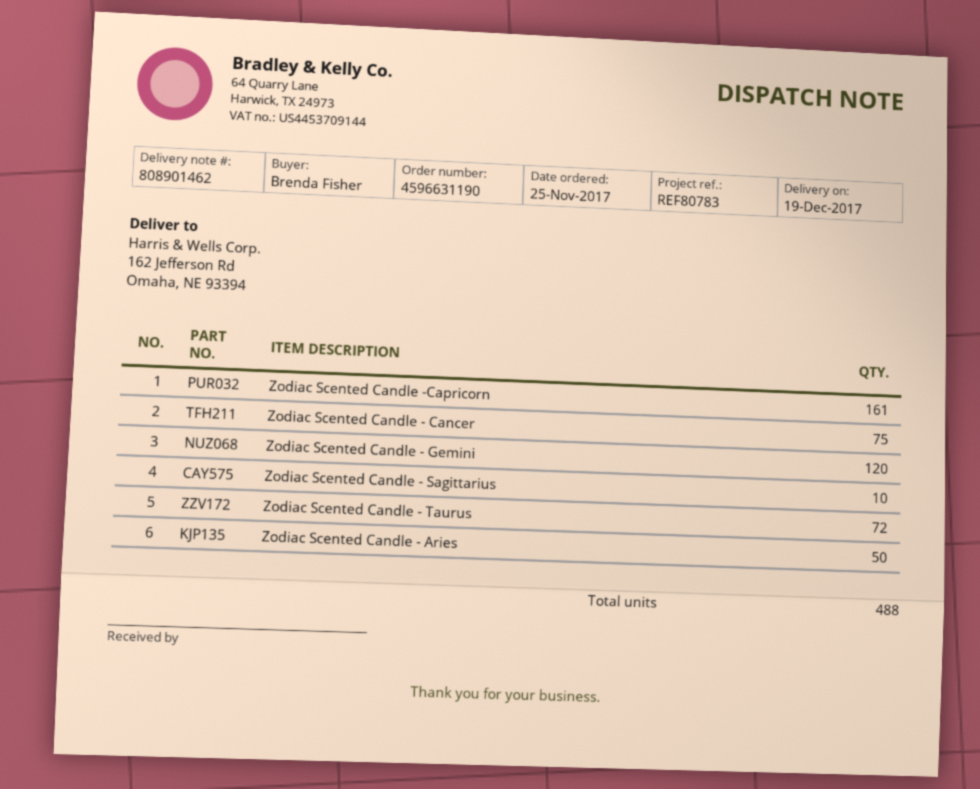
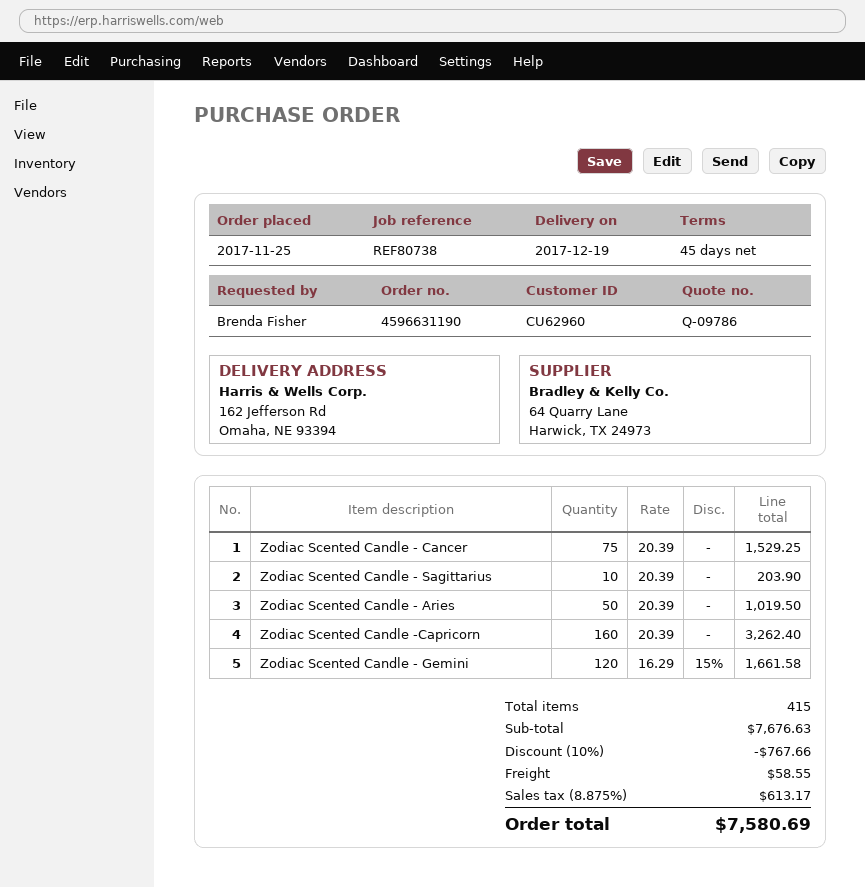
reference: REF80783 -> REF80738
Zodiac Scented Candle -Capricorn: 161 -> 160
Zodiac Scented Candle - Taurus: 72 -> none
total quantity: 488 -> 415

